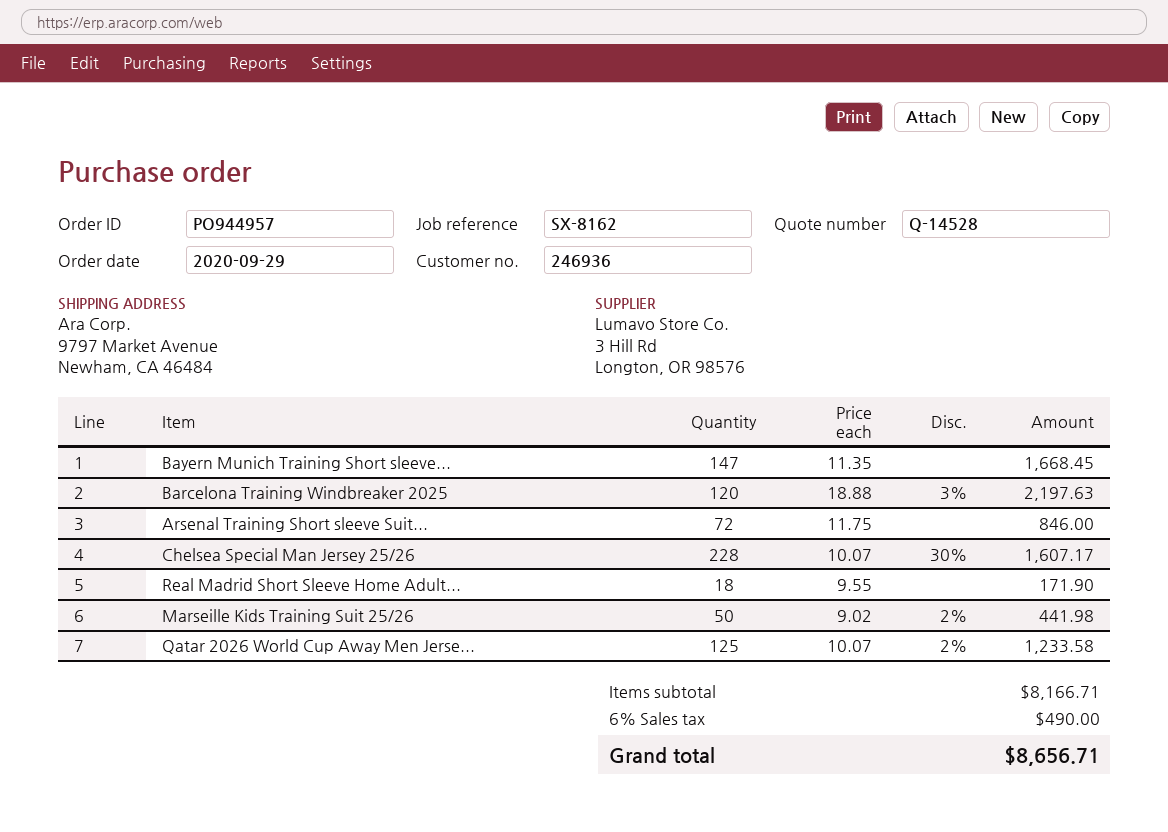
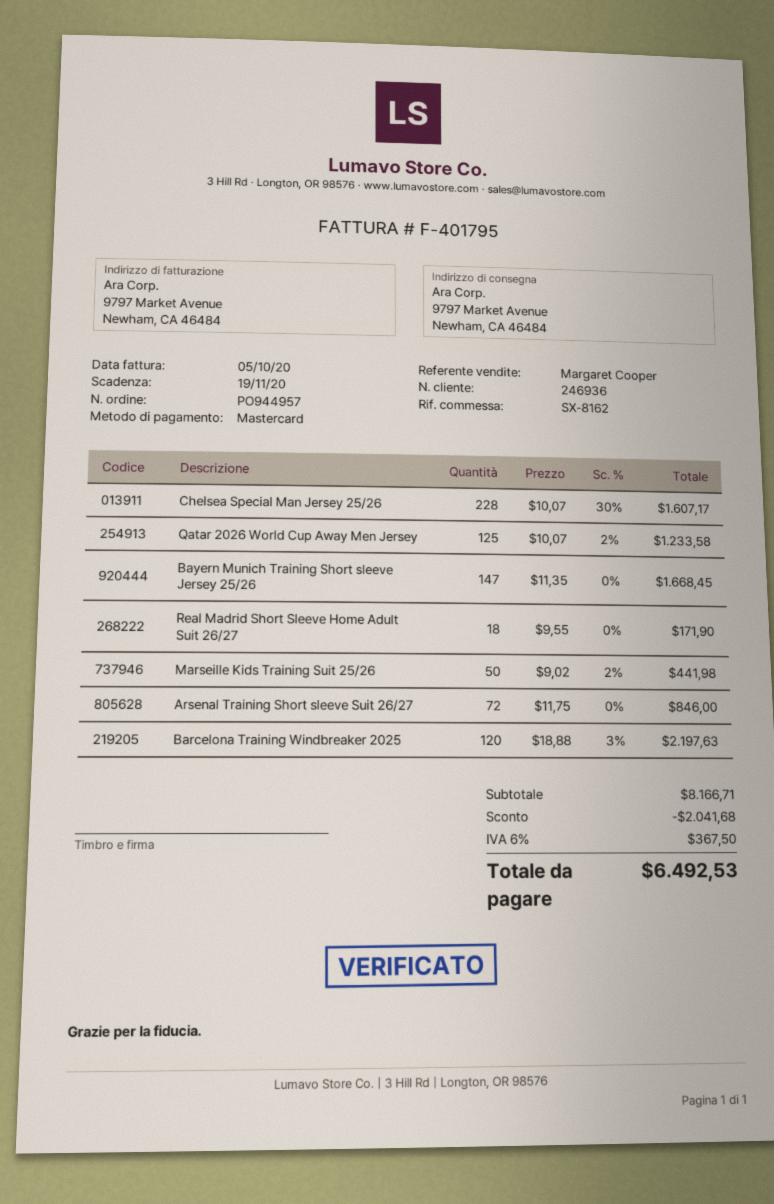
discount: none -> 2041.68
tax: 6% = 490.00 -> 6% = 367.50
total: 8656.71 -> 6492.53

